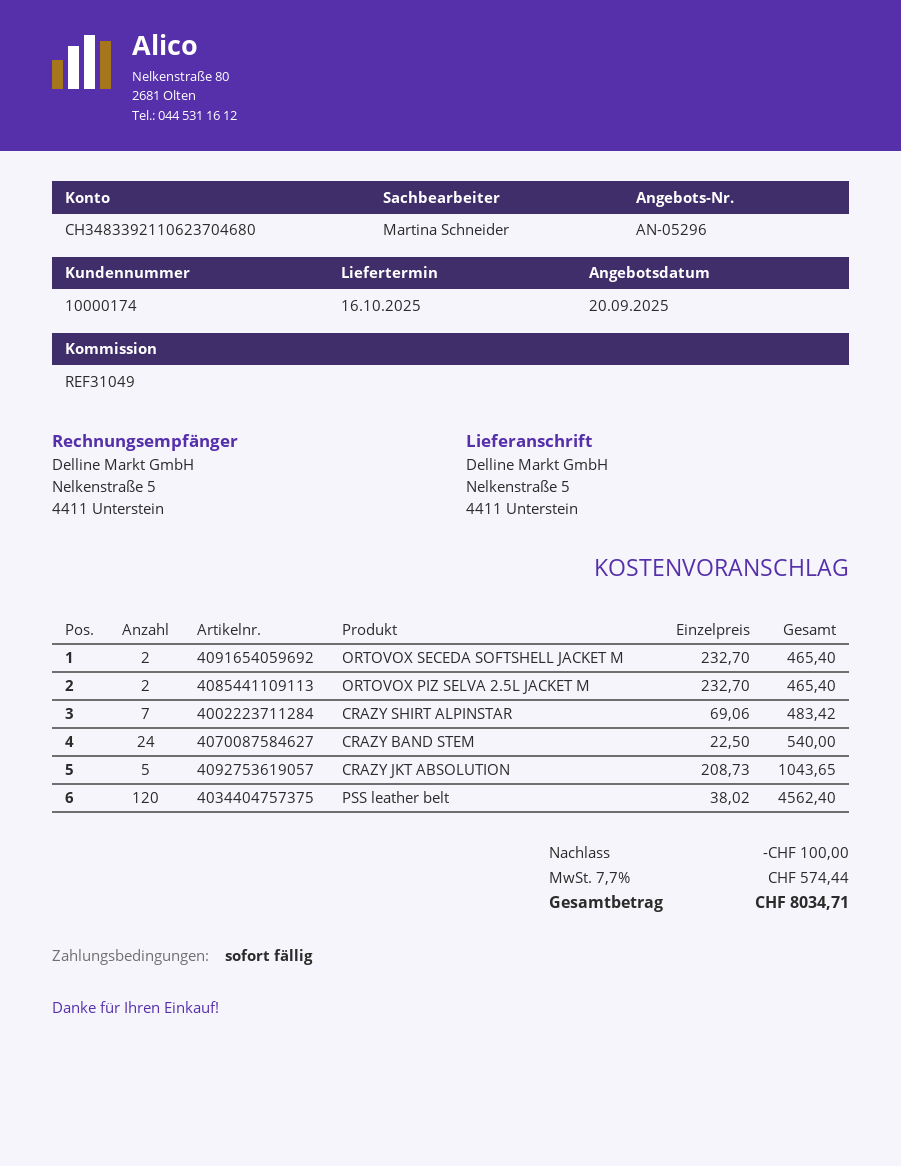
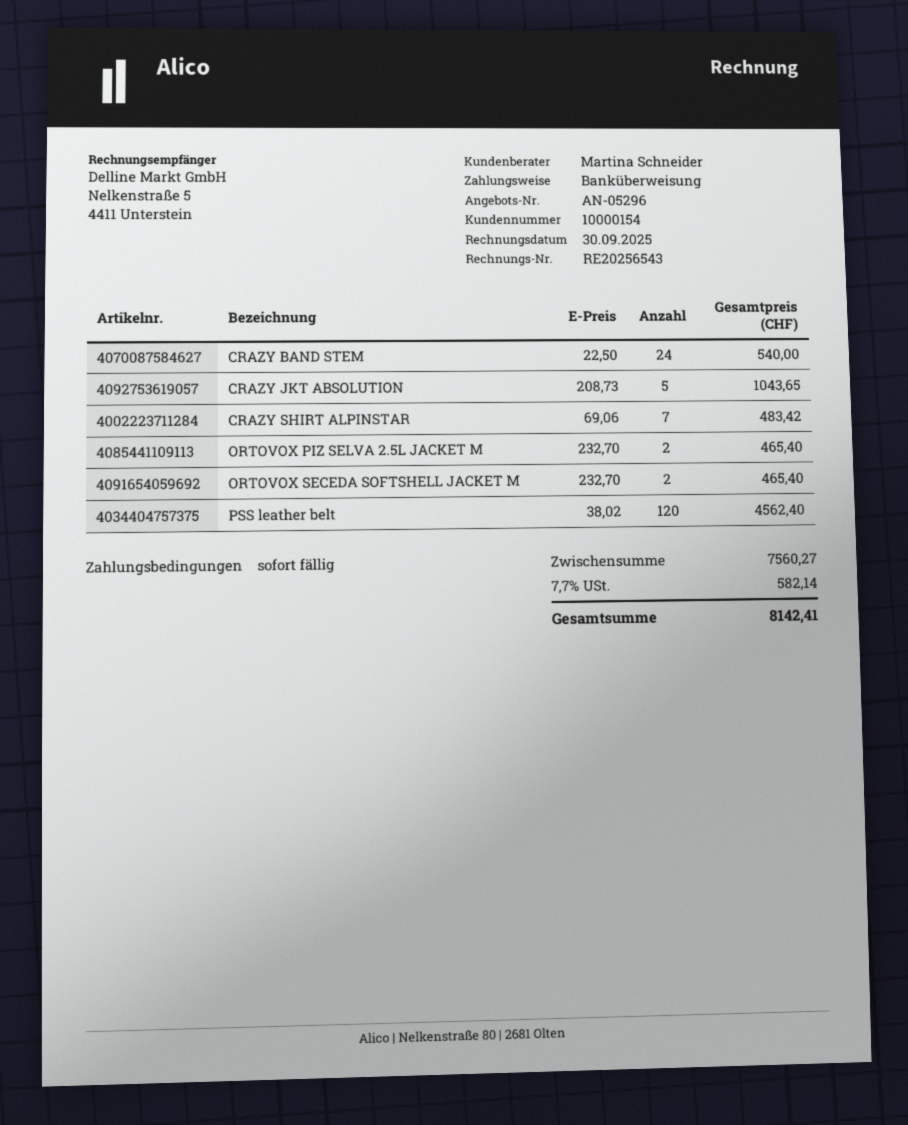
customer number: 10000174 -> 10000154
discount: 100.00 -> none
tax: 7.7% = 574.44 -> 7.7% = 582.14
total: 8034.71 -> 8142.41

